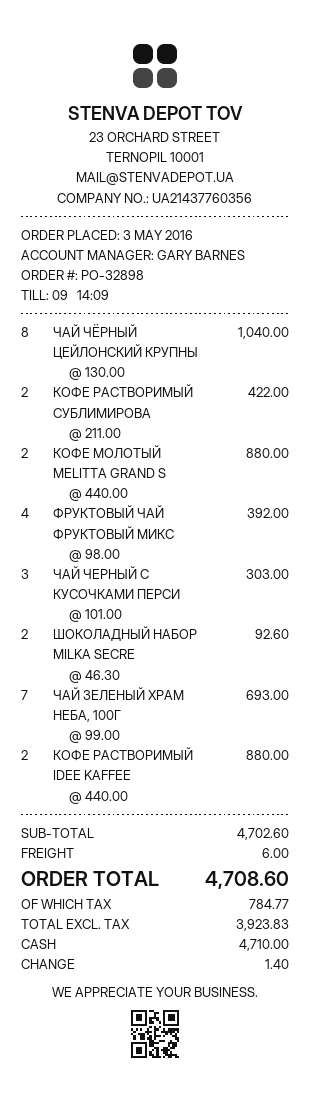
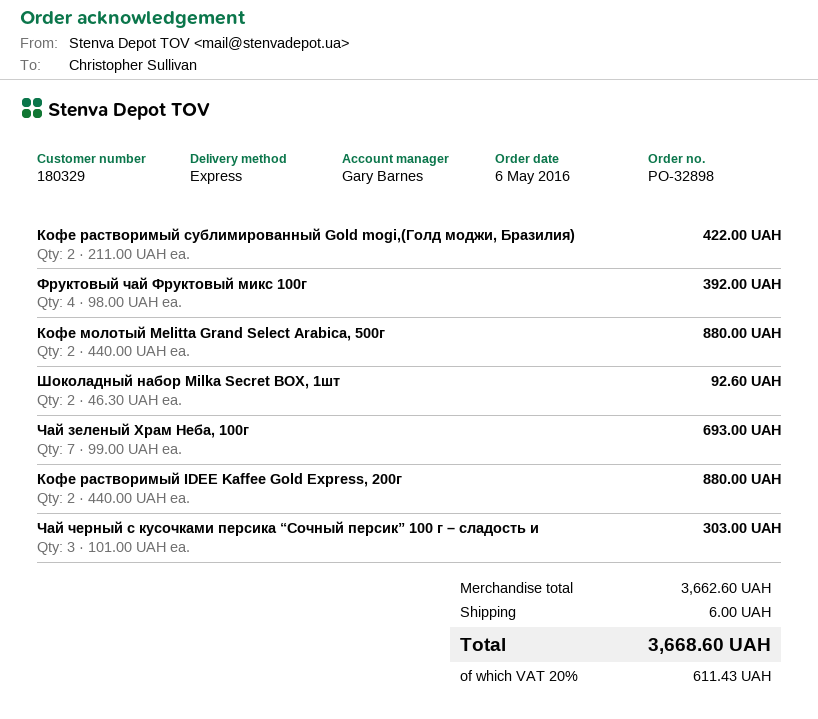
order date: 2016-05-03 -> 2016-05-06
ЧАЙ ЧЁРНЫЙ ЦЕЙЛОНСКИЙ КРУПНЫ: 8 x 130.00 = 1040.00 -> none
subtotal: 4702.60 -> 3662.60
tax: 784.77 -> 611.43
total: 4708.60 -> 3668.60

